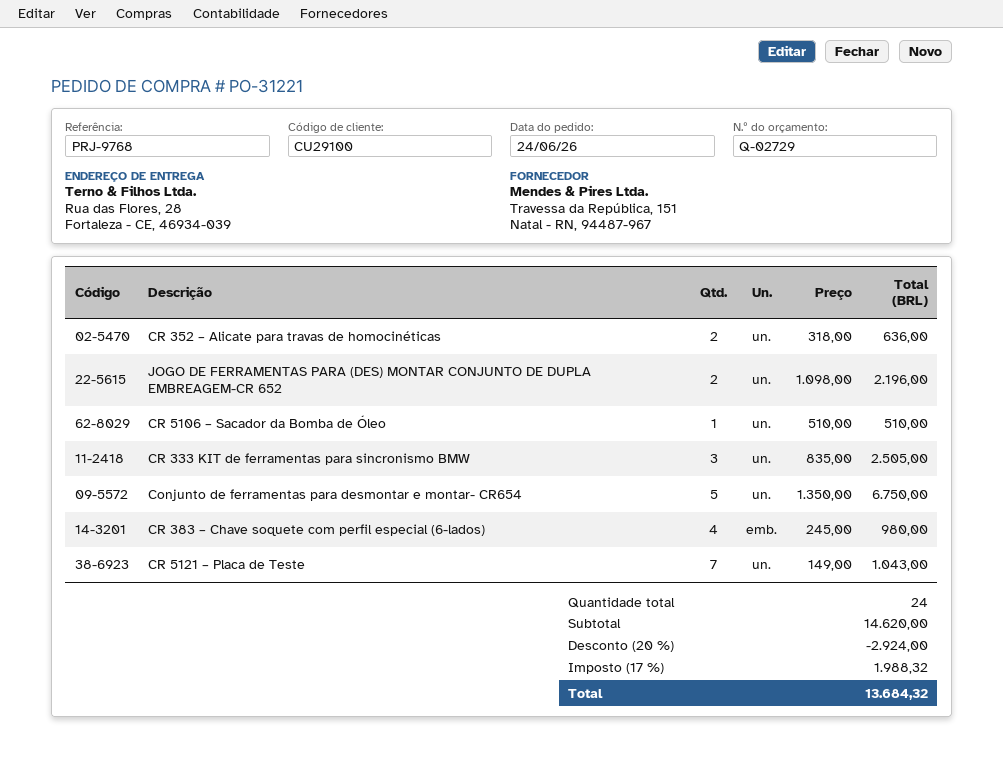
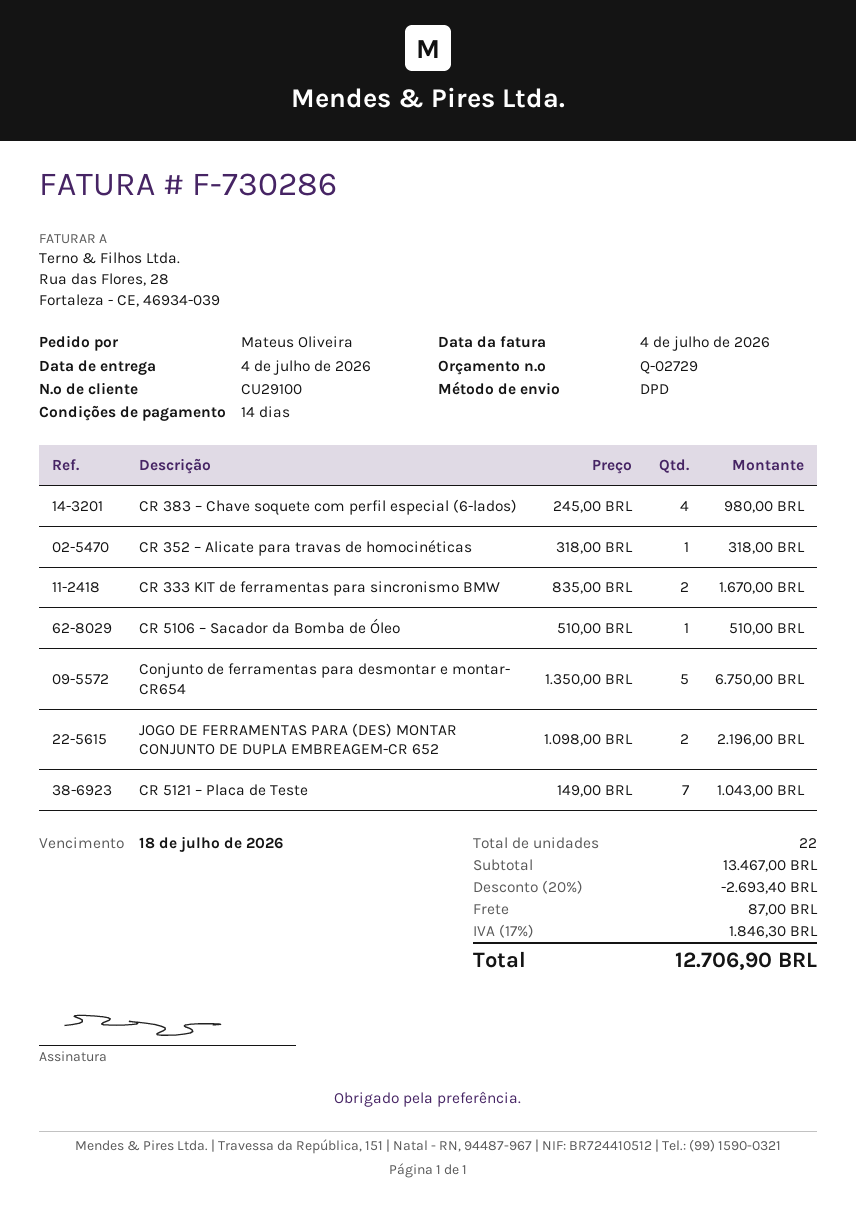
CR 352 – Alicate para travas de homocinéticas: 2 x 318.00 = 636.00 -> 1 x 318.00 = 318.00
CR 333 KIT de ferramentas para sincronismo BMW: 3 x 835.00 = 2505.00 -> 2 x 835.00 = 1670.00
total quantity: 24 -> 22
subtotal: 14620.00 -> 13467.00
discount: 20% = 2924.00 -> 20% = 2693.40
shipping: none -> 87.00
tax: 17% = 1988.32 -> 17% = 1846.30
total: 13684.32 -> 12706.90

